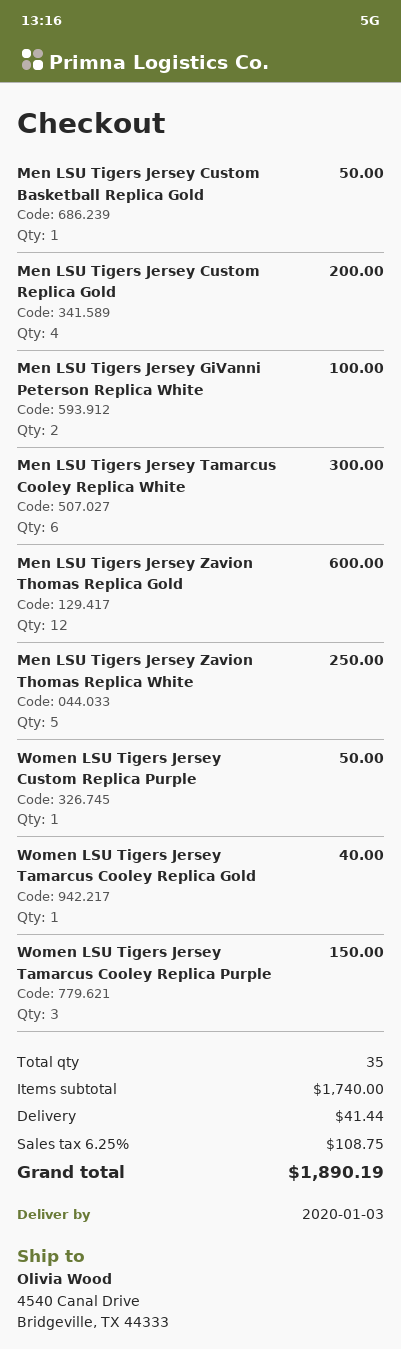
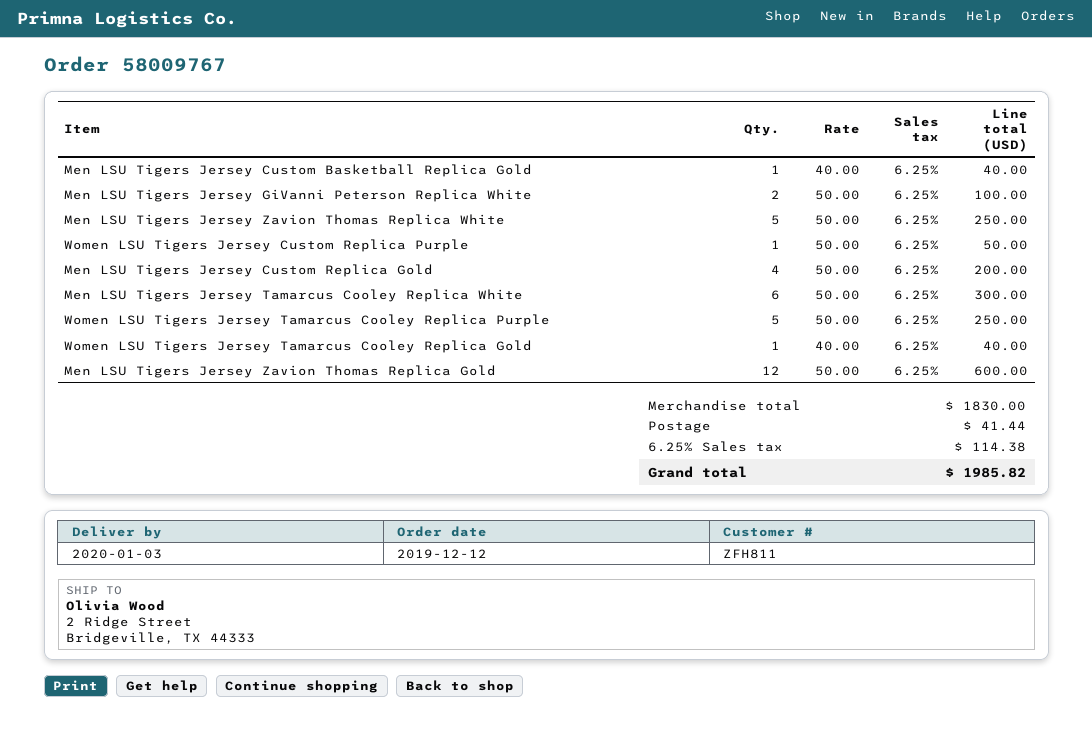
ship to: 4540 Canal Drive, Bridgeville, TX 44333 -> 2 Ridge Street, Bridgeville, TX 44333
Men LSU Tigers Jersey Custom Basketball Replica Gold: 1 for 50.00 -> 1 for 40.00
Women LSU Tigers Jersey Tamarcus Cooley Replica Purple: 3 for 150.00 -> 5 for 250.00
subtotal: 1740.00 -> 1830.00
tax: 6.25% = 108.75 -> 6.25% = 114.38
total: 1890.19 -> 1985.82

